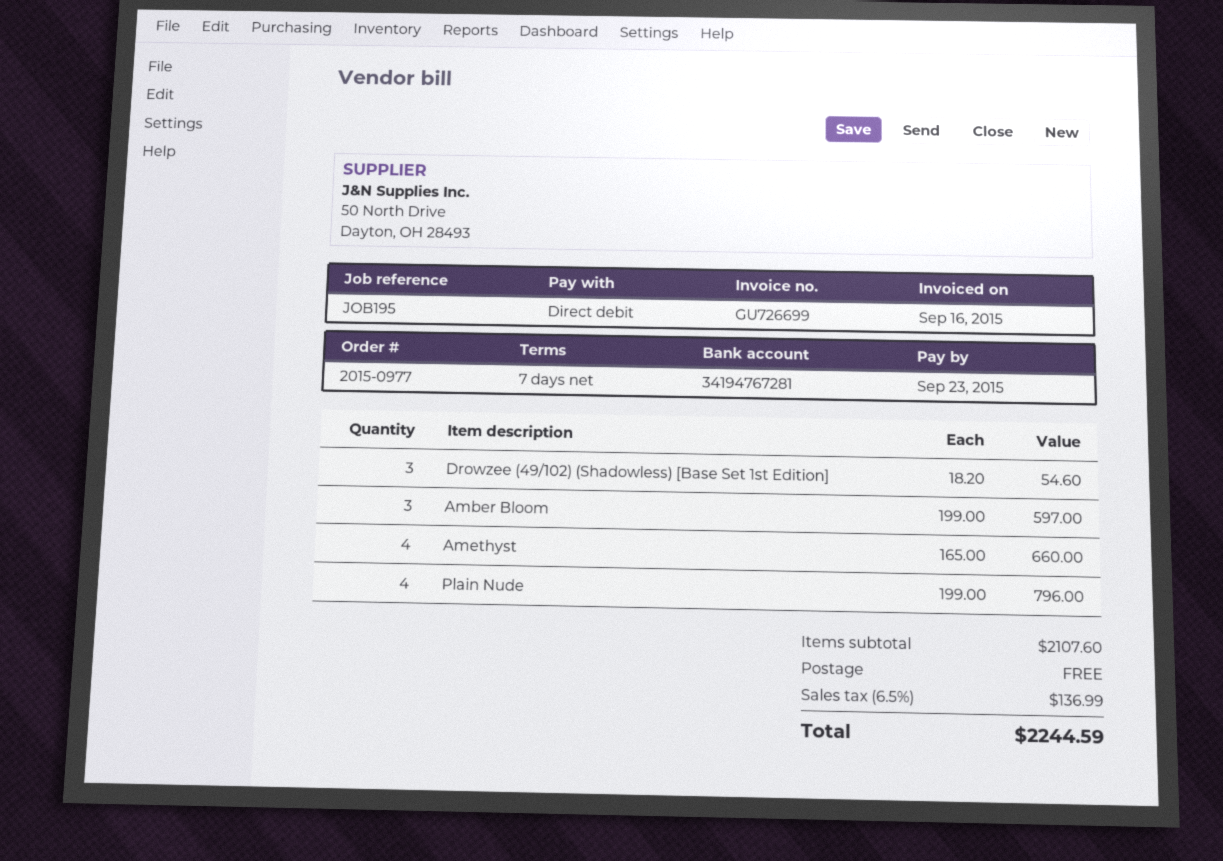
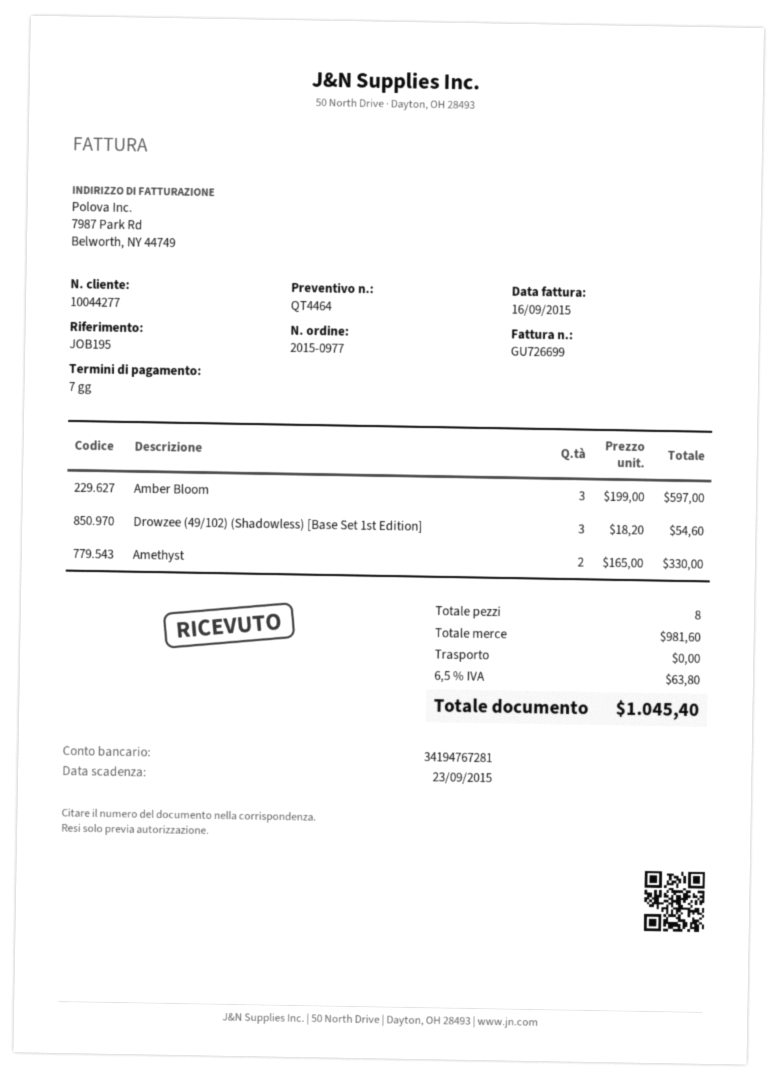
Amethyst: 4 x 165.00 = 660.00 -> 2 x 165.00 = 330.00
Plain Nude: 4 x 199.00 = 796.00 -> none
subtotal: 2107.60 -> 981.60
tax: 6.5% = 136.99 -> 6.5% = 63.80
total: 2244.59 -> 1045.40

